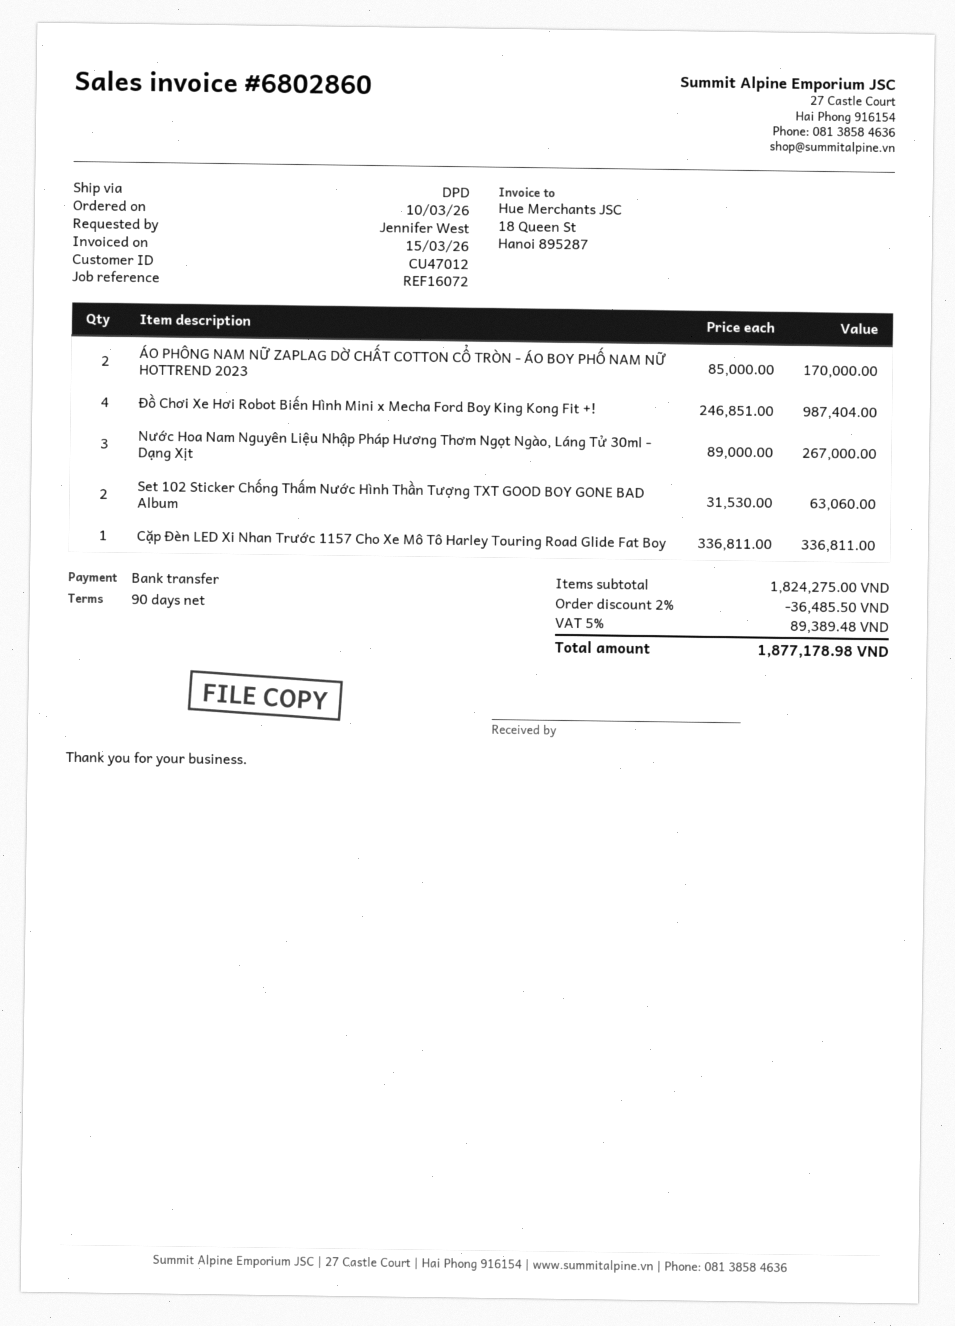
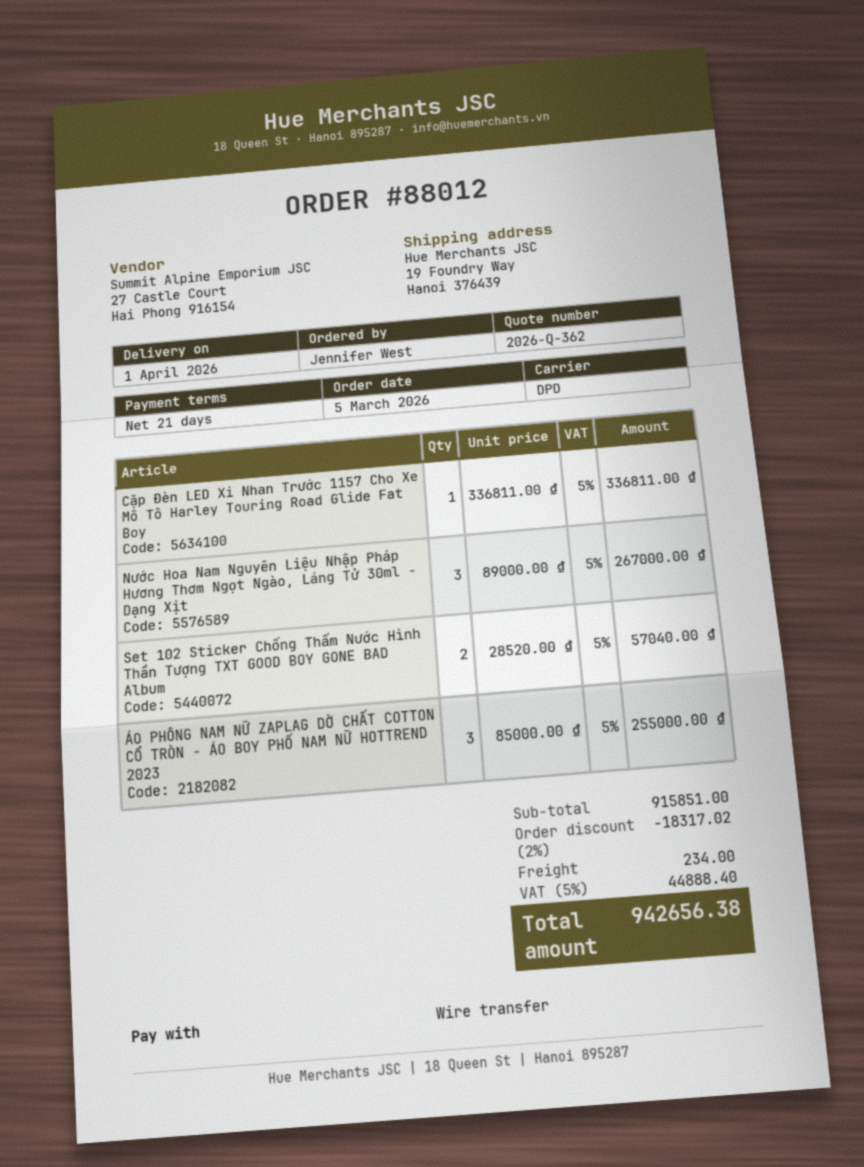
order date: 2026-03-10 -> 2026-03-05
payment terms: 90 days -> 21 days
ÁO PHÔNG NAM NỮ ZAPLAG DỜ CHẤT COTTON CỔ TRÒN - ÁO BOY PHỐ NAM NỮ HOTTREND 2023: 2 x 85000.00 = 170000.00 -> 3 x 85000.00 = 255000.00
Đồ Chơi Xe Hơi Robot Biến Hình Mini x Mecha Ford Boy King Kong Fit +!: 4 x 246851.00 = 987404.00 -> none
Set 102 Sticker Chống Thấm Nước Hình Thần Tượng TXT GOOD BOY GONE BAD Album: 2 x 31530.00 = 63060.00 -> 2 x 28520.00 = 57040.00
subtotal: 1824275.00 -> 915851.00
discount: 2% = 36485.50 -> 2% = 18317.02
shipping: none -> 234.00
tax: 5% = 89389.48 -> 5% = 44888.40
total: 1877178.98 -> 942656.38

